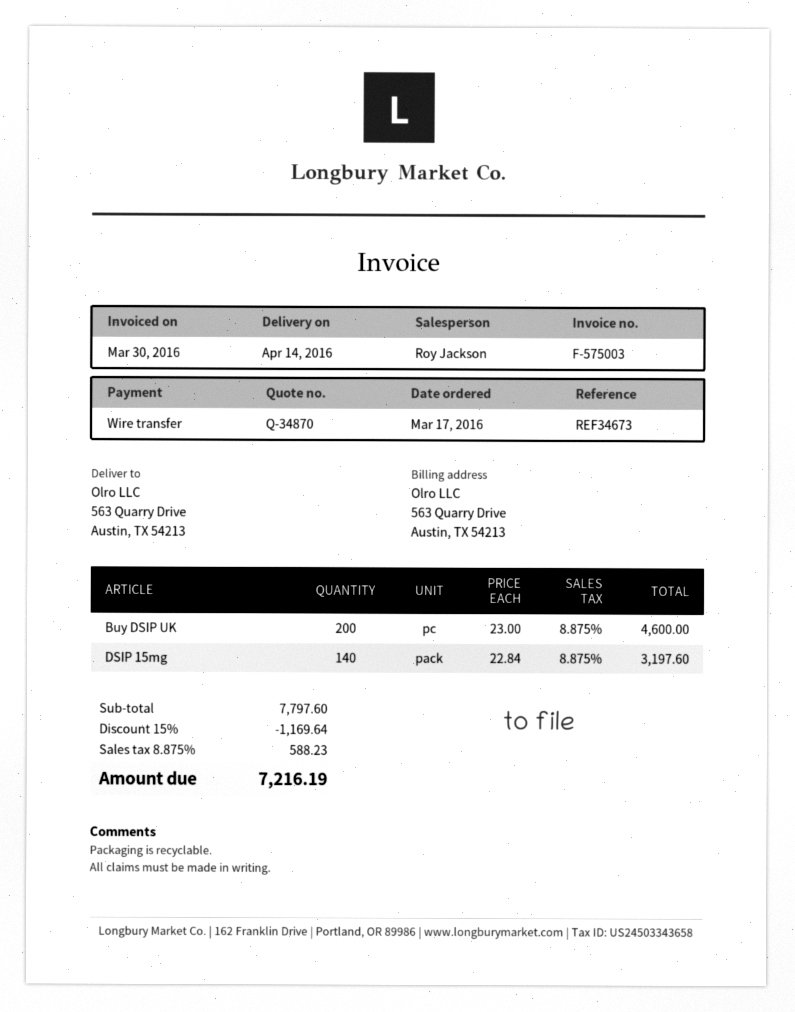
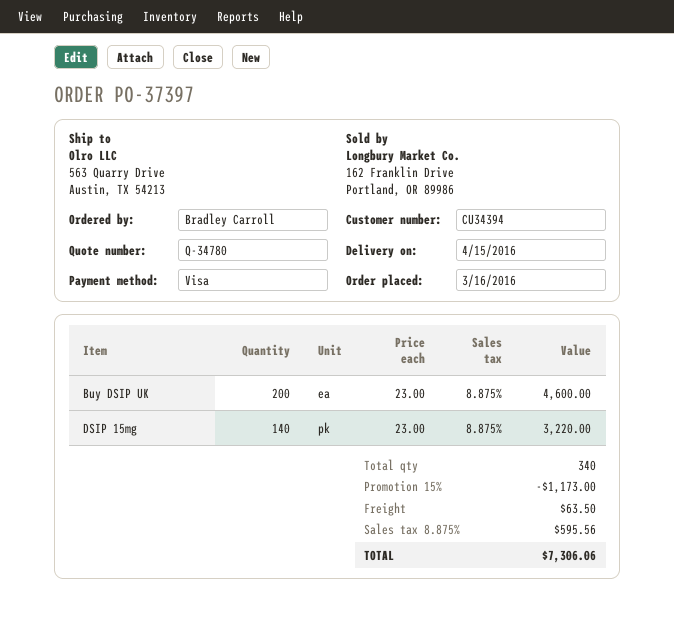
quote number: Q-34870 -> Q-34780
order date: 2016-03-17 -> 2016-03-16
delivery date: 2016-04-14 -> 2016-04-15
payment method: bank transfer -> Visa
DSIP 15mg: 140 x 22.84 = 3197.60 -> 140 x 23.00 = 3220.00
discount: 15% = 1169.64 -> 15% = 1173.00
shipping: none -> 63.50
tax: 8.875% = 588.23 -> 8.875% = 595.56
total: 7216.19 -> 7306.06

